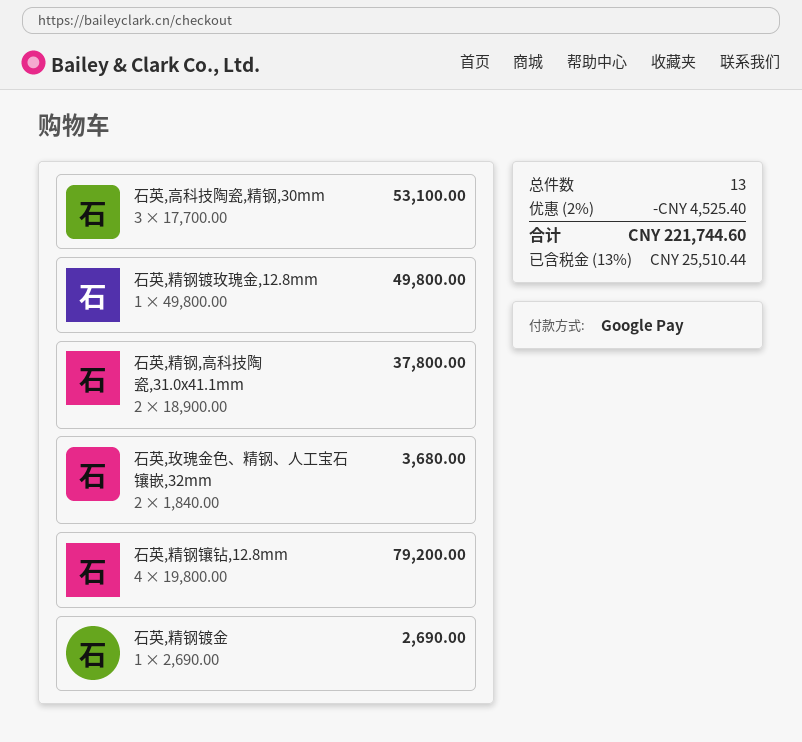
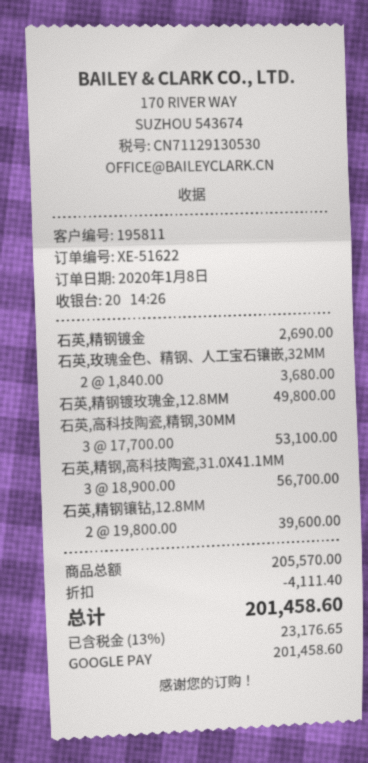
石英,精钢,高科技陶瓷,31.0x41.1mm: 2 x 18900.00 = 37800.00 -> 3 x 18900.00 = 56700.00
石英,精钢镶钻,12.8mm: 4 x 19800.00 = 79200.00 -> 2 x 19800.00 = 39600.00
discount: 4525.40 -> 4111.40
tax: 13% = 25510.44 -> 13% = 23176.65
total: 221744.60 -> 201458.60

